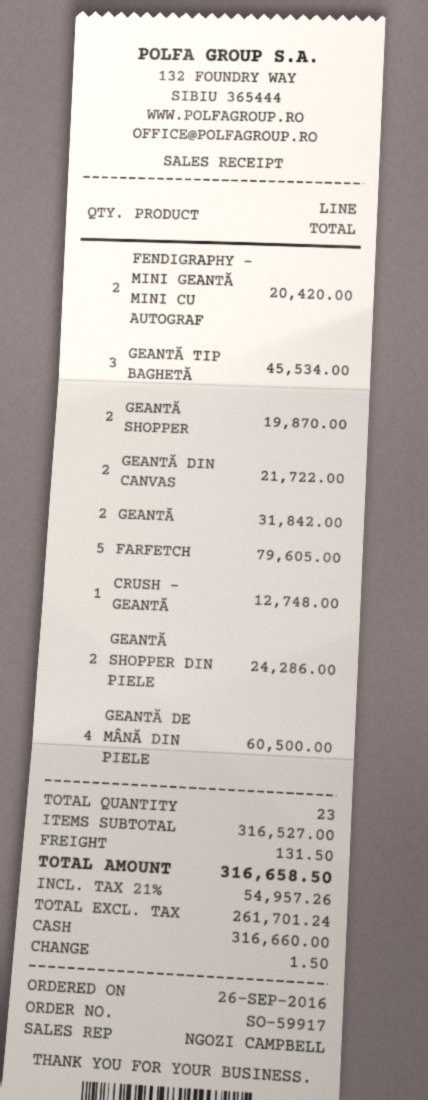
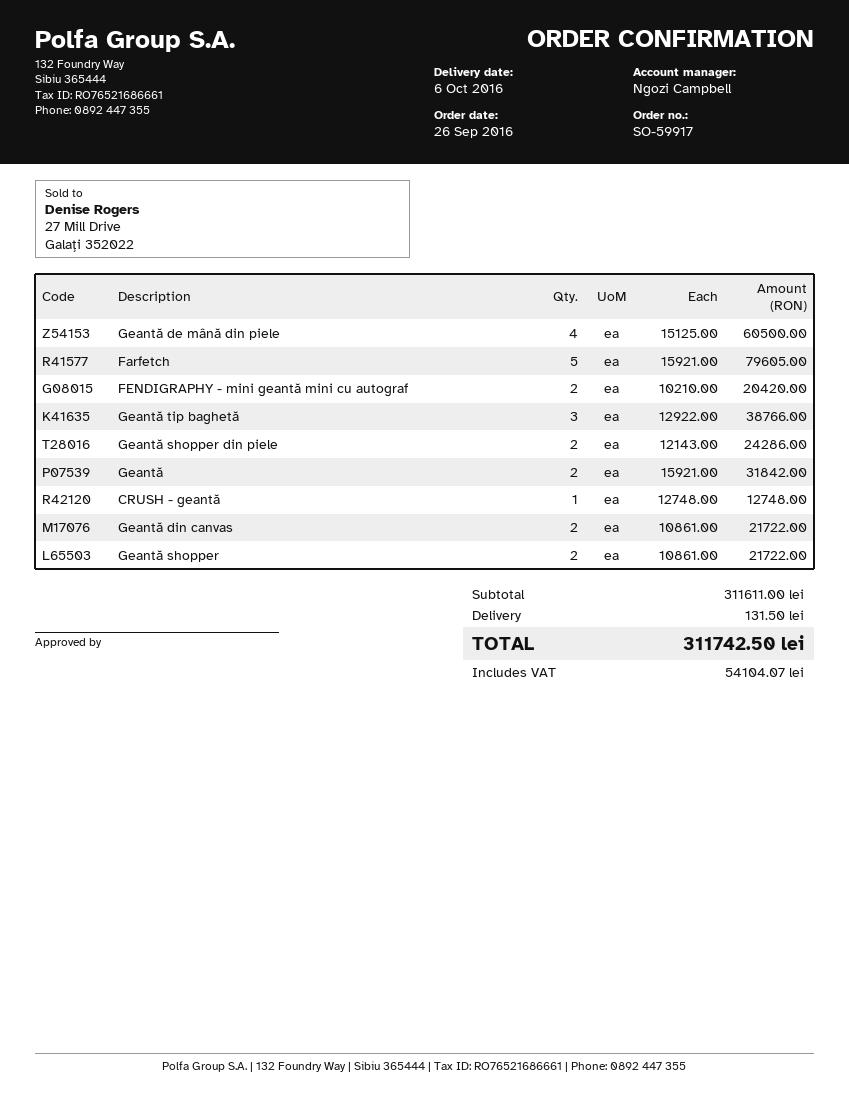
GEANTĂ TIP BAGHETĂ: 3 for 45534.00 -> 3 for 38766.00
GEANTĂ SHOPPER: 2 for 19870.00 -> 2 for 21722.00
subtotal: 316527.00 -> 311611.00
tax: 54957.26 -> 54104.07
total: 316658.50 -> 311742.50

